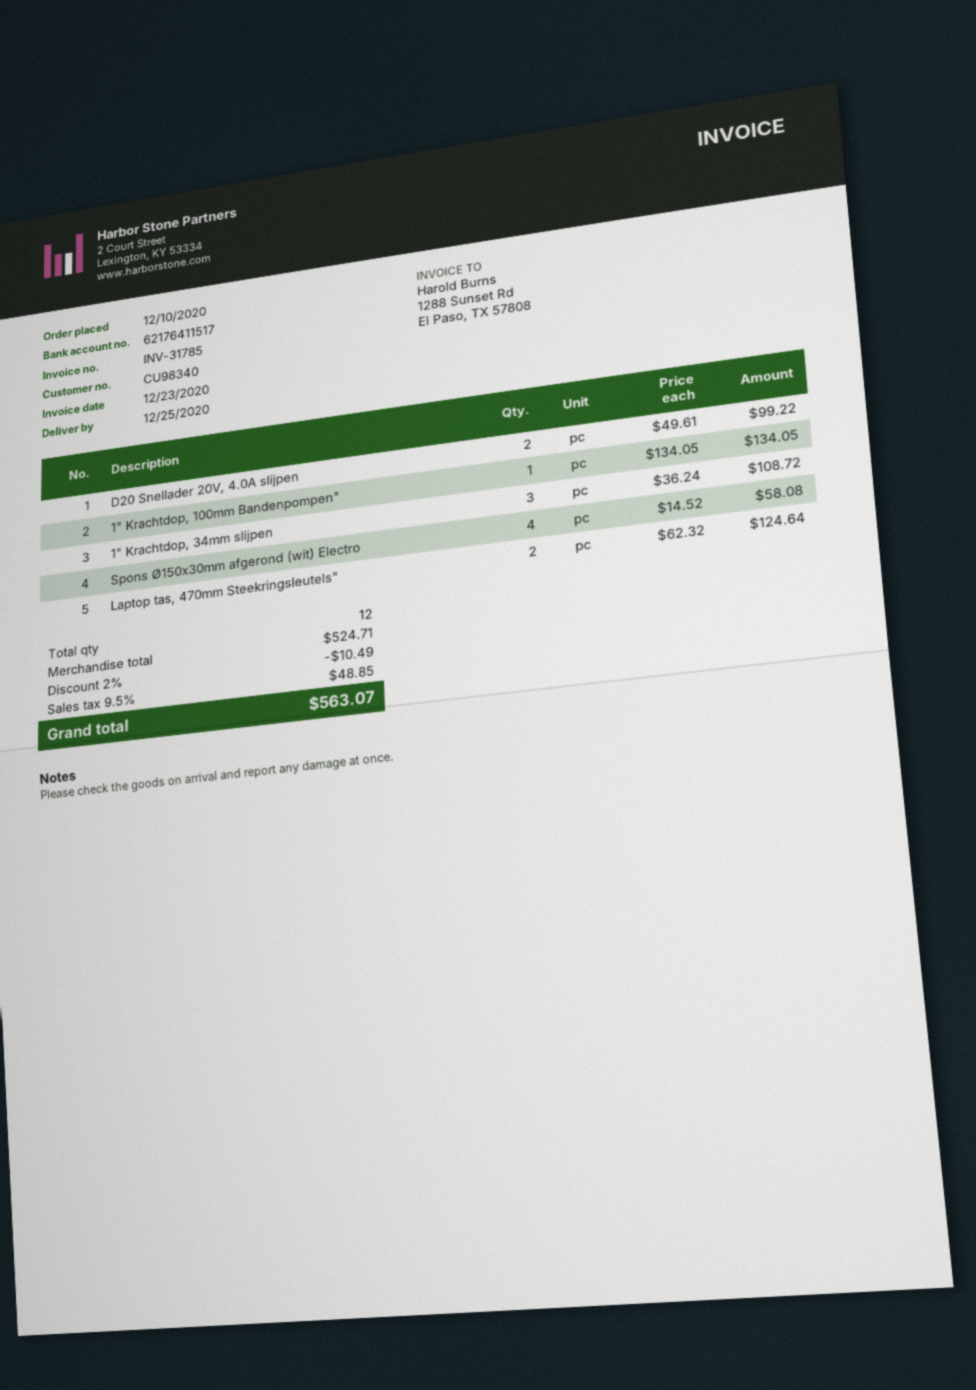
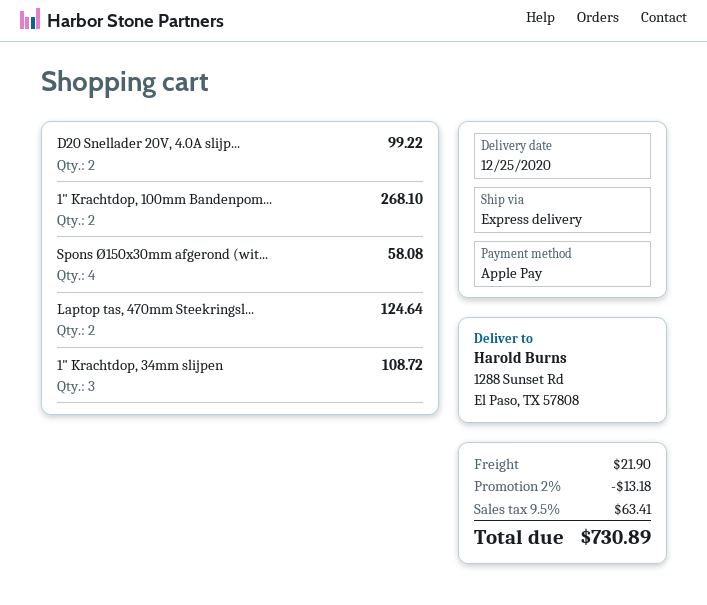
1" Krachtdop, 100mm Bandenpompen": 1 for 134.05 -> 2 for 268.10
discount: 2% = 10.49 -> 2% = 13.18
shipping: none -> 21.90
tax: 9.5% = 48.85 -> 9.5% = 63.41
total: 563.07 -> 730.89

